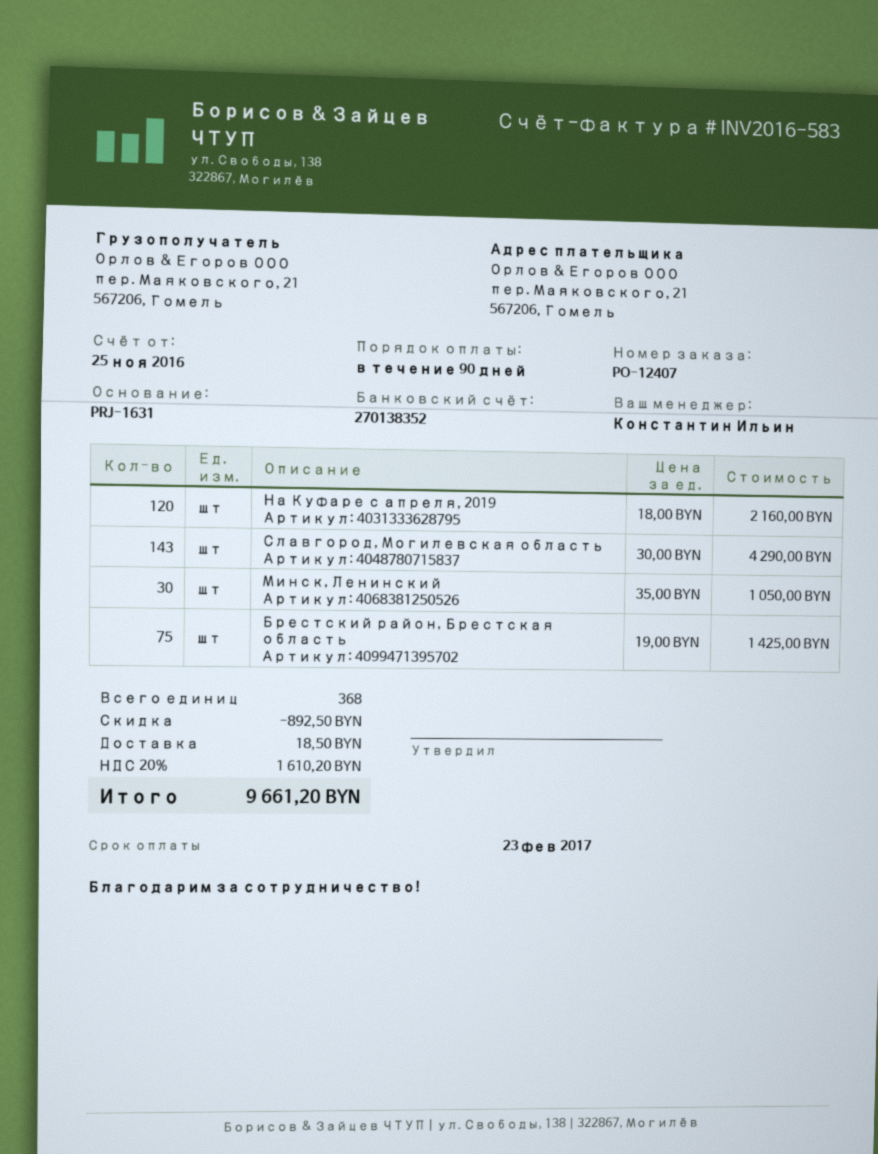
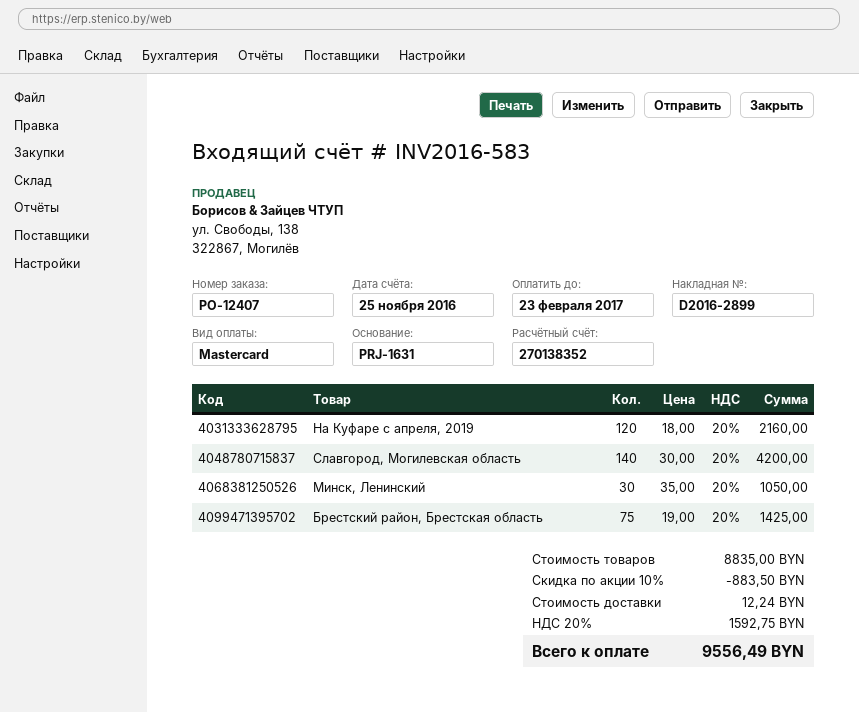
Славгород, Могилевская область: 143 x 30.00 = 4290.00 -> 140 x 30.00 = 4200.00
discount: 892.50 -> 883.50
shipping: 18.50 -> 12.24
tax: 20% = 1610.20 -> 20% = 1592.75
total: 9661.20 -> 9556.49

